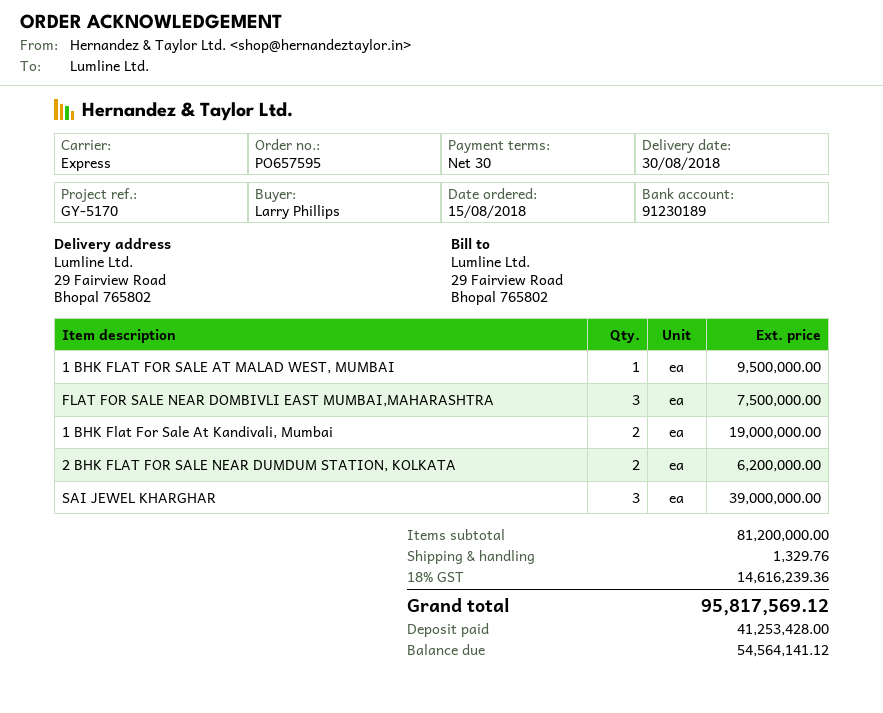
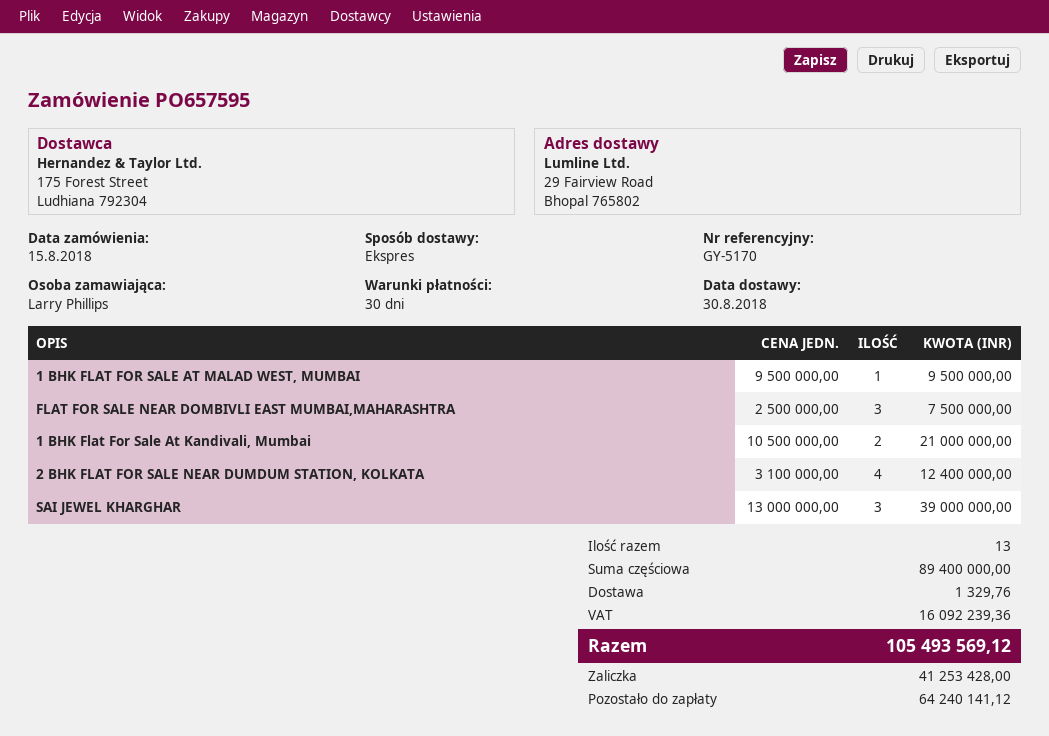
1 BHK Flat For Sale At Kandivali, Mumbai: 2 for 19000000.00 -> 2 for 21000000.00
2 BHK FLAT FOR SALE NEAR DUMDUM STATION, KOLKATA: 2 for 6200000.00 -> 4 for 12400000.00
subtotal: 81200000.00 -> 89400000.00
tax: 14616239.36 -> 16092239.36
total: 95817569.12 -> 105493569.12
balance: 54564141.12 -> 64240141.12

